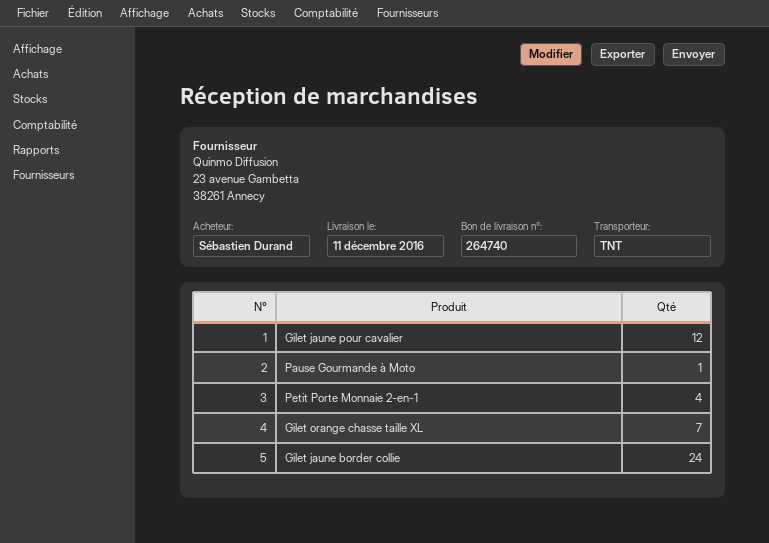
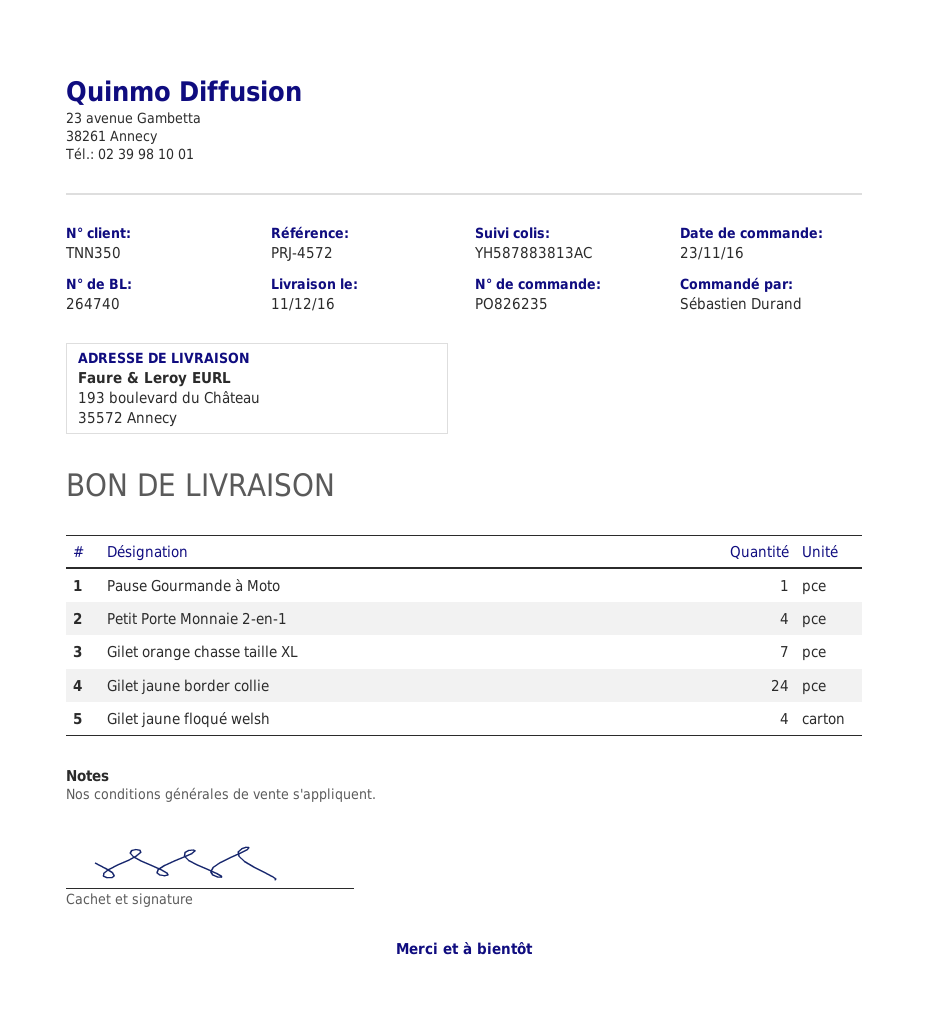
Gilet jaune pour cavalier: 12 -> none
Gilet jaune floqué welsh: none -> 4

